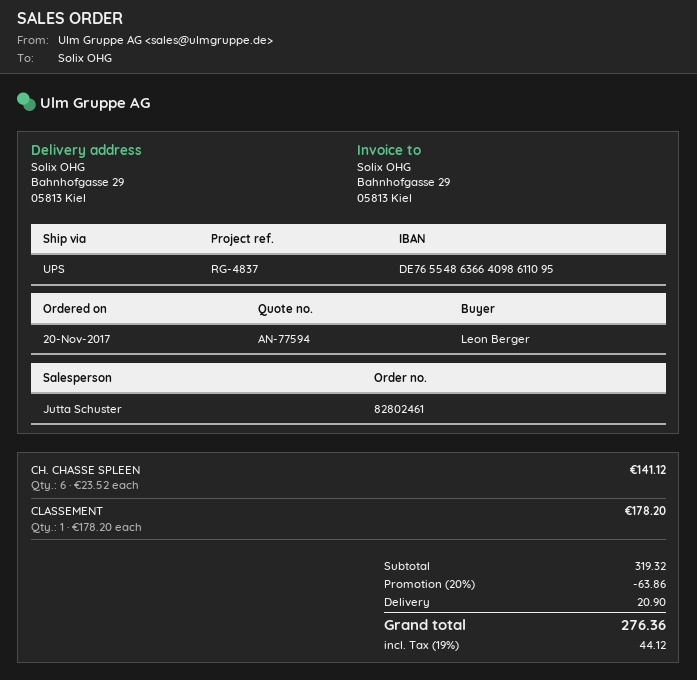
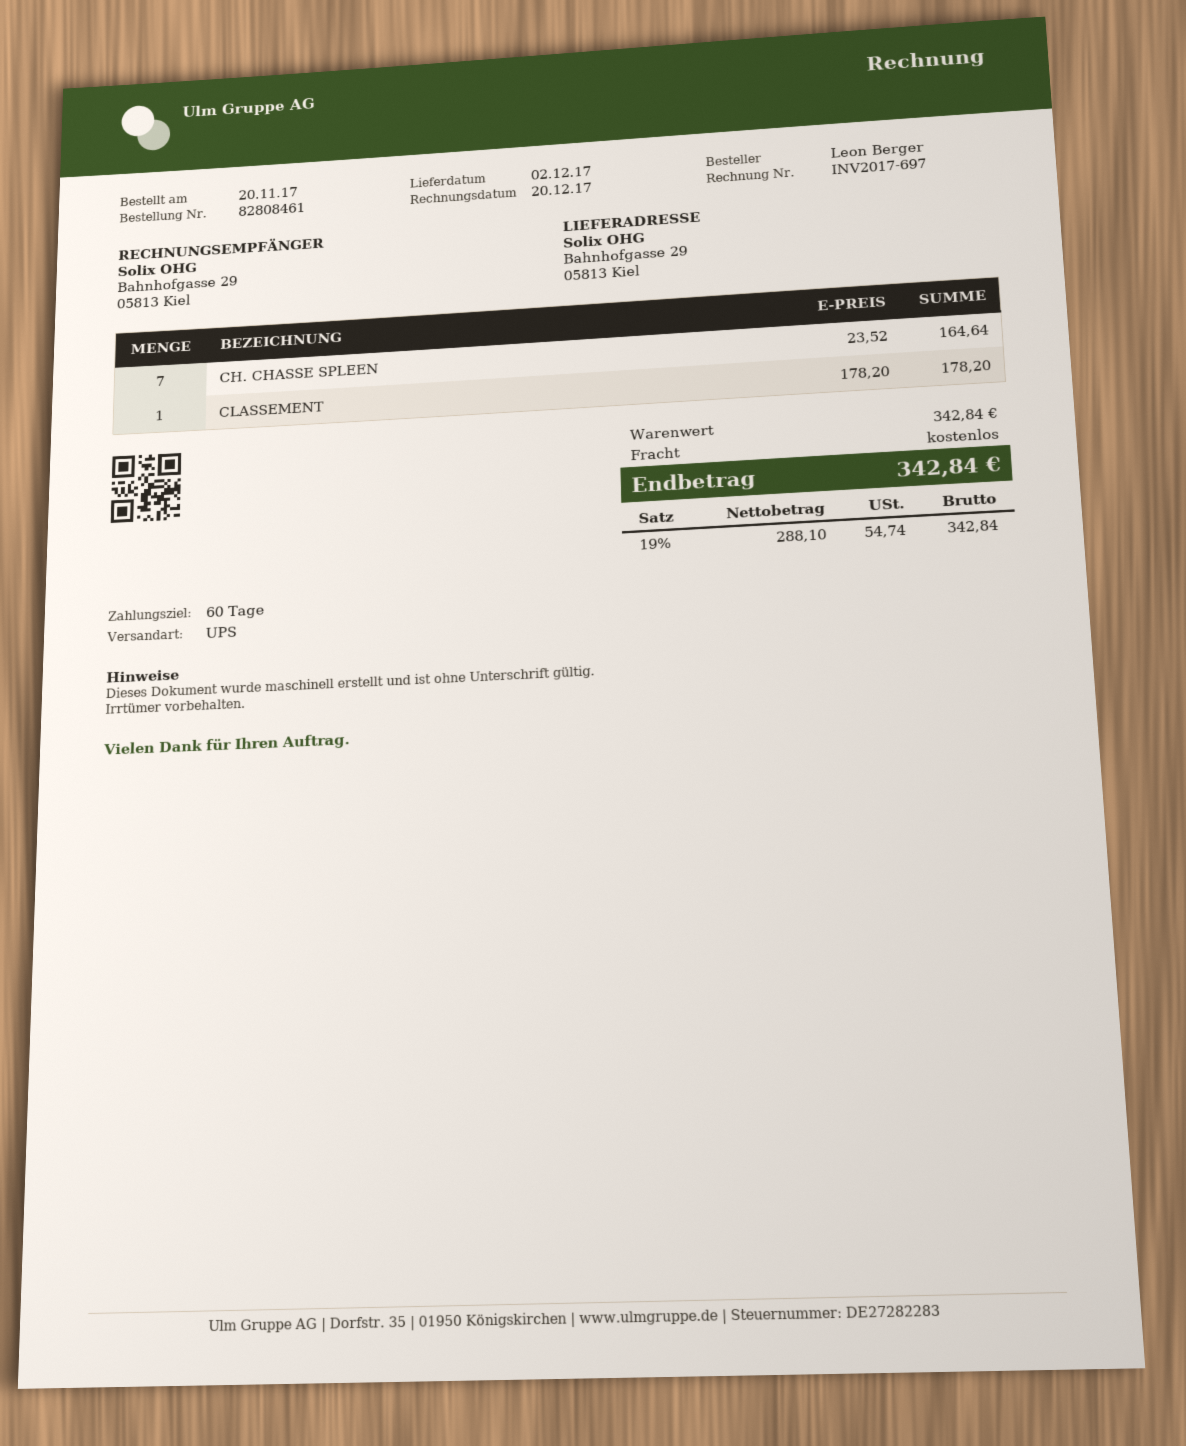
order number: 82802461 -> 82808461
CH. CHASSE SPLEEN: 6 x 23.52 = 141.12 -> 7 x 23.52 = 164.64
subtotal: 319.32 -> 342.84
discount: 20% = 63.86 -> none
shipping: 20.90 -> 0.00
tax: 19% = 44.12 -> 19% = 54.74
total: 276.36 -> 342.84

